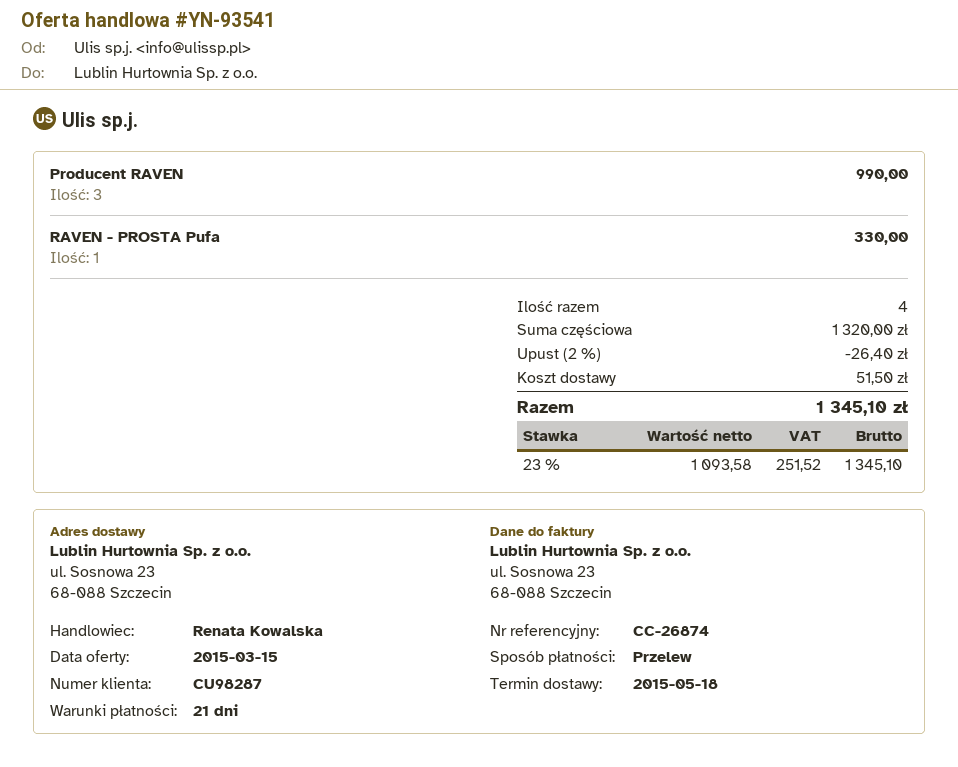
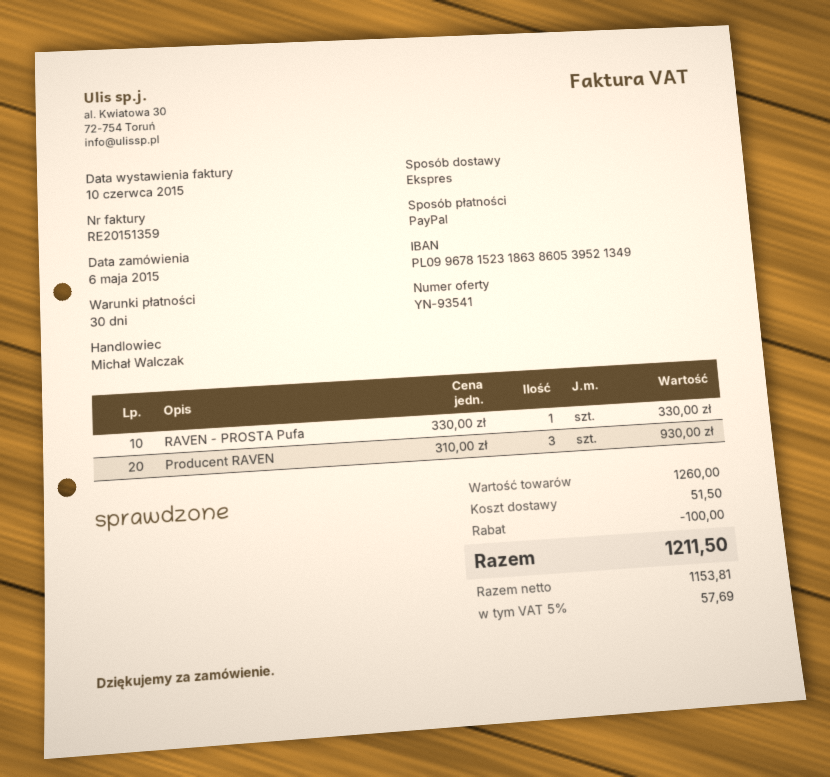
payment terms: 21 days -> 30 days
sales rep: Renata Kowalska -> Michał Walczak
payment method: bank transfer -> PayPal
Producent RAVEN: 3 for 990.00 -> 3 for 930.00
subtotal: 1320.00 -> 1260.00
discount: 26.40 -> 100.00
net: 1093.58 -> 1153.81
tax: 23% = 251.52 -> 5% = 57.69
total: 1345.10 -> 1211.50

